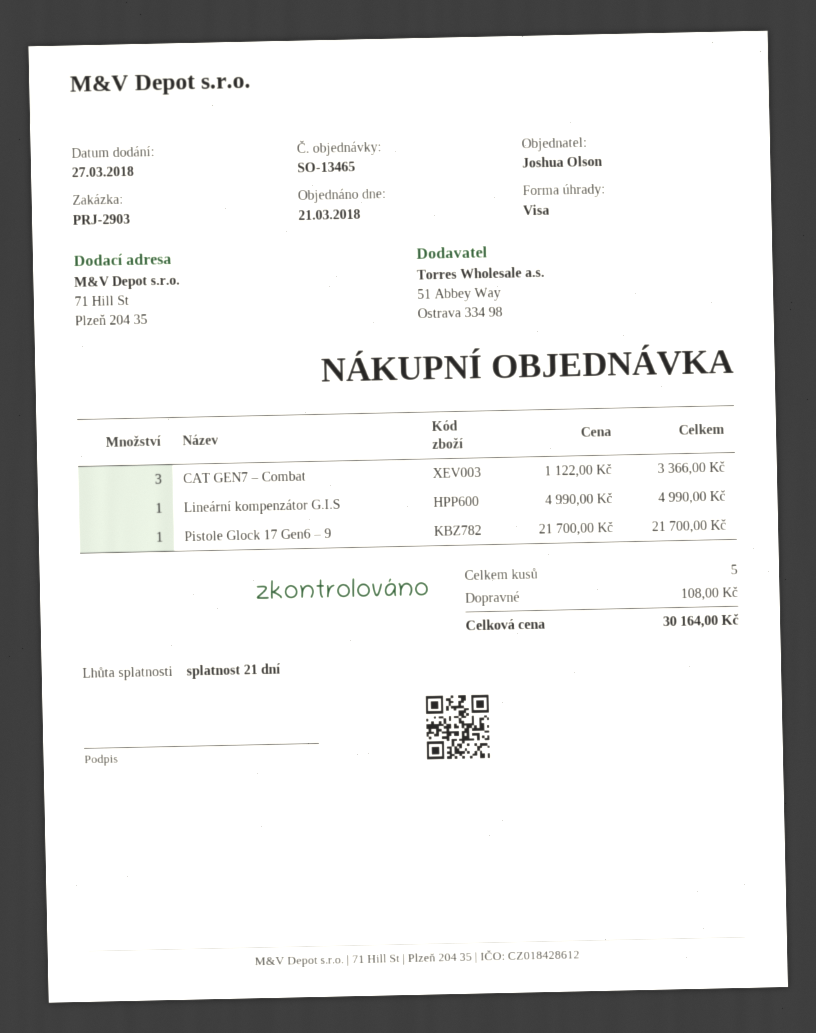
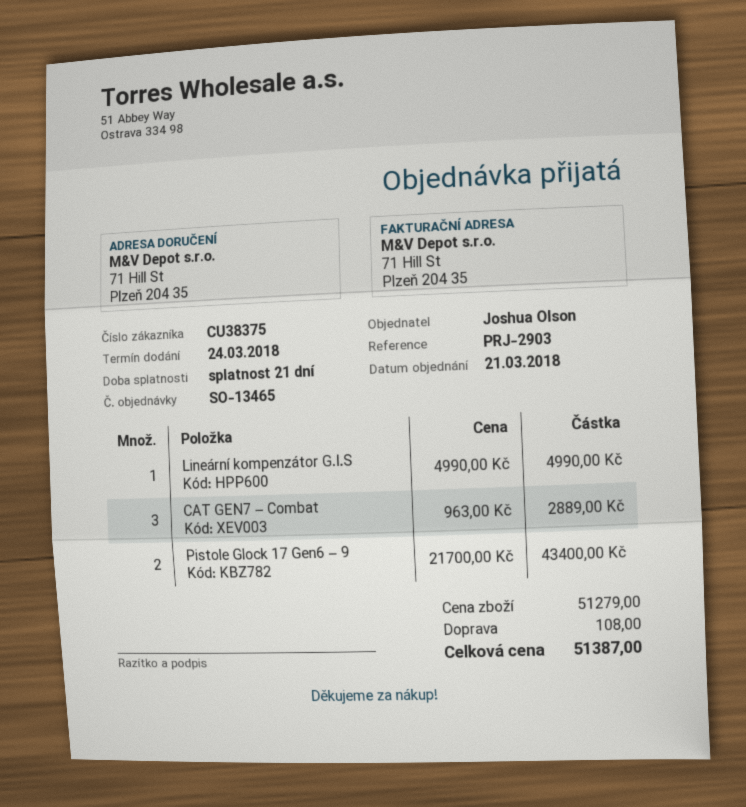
delivery date: 2018-03-27 -> 2018-03-24
CAT GEN7 – Combat: 3 x 1122.00 = 3366.00 -> 3 x 963.00 = 2889.00
Pistole Glock 17 Gen6 – 9: 1 x 21700.00 = 21700.00 -> 2 x 21700.00 = 43400.00
total: 30164.00 -> 51387.00

